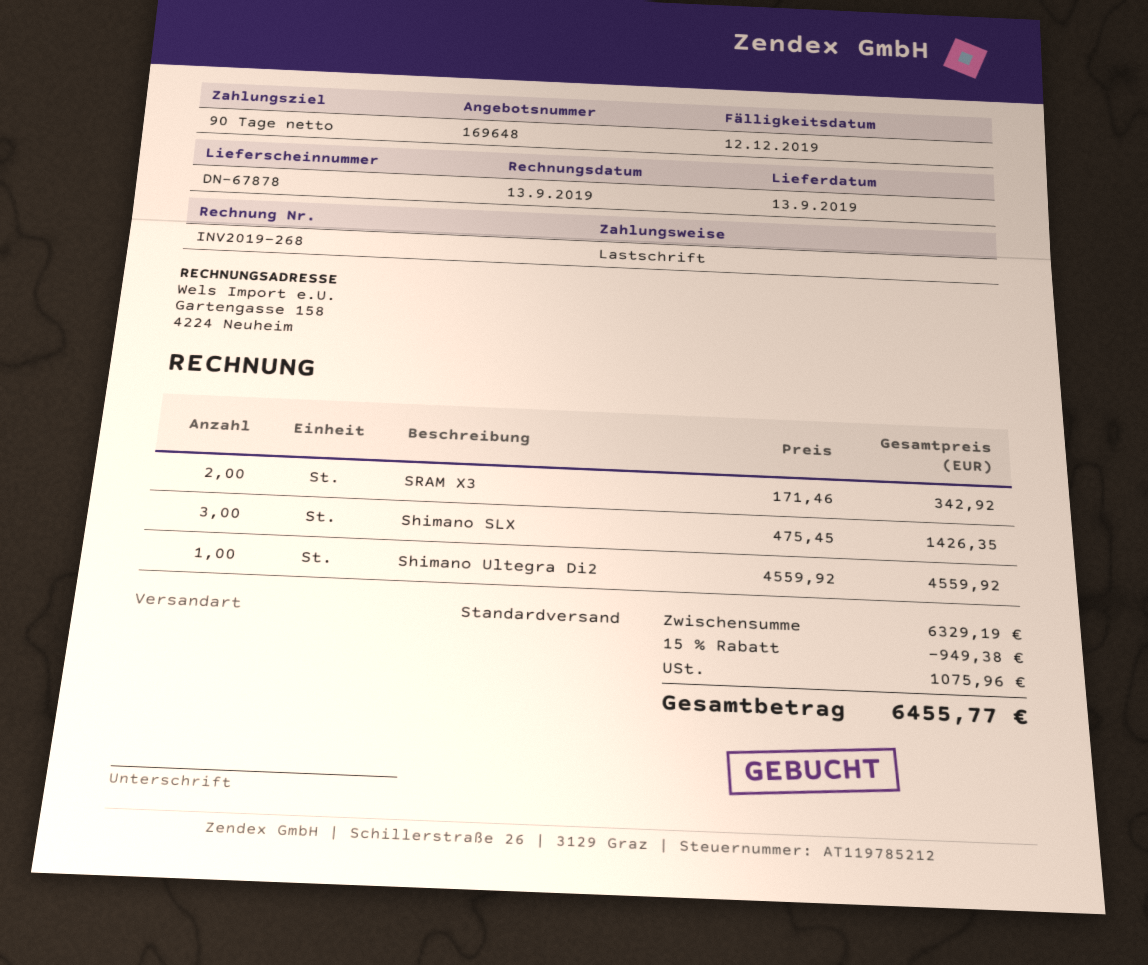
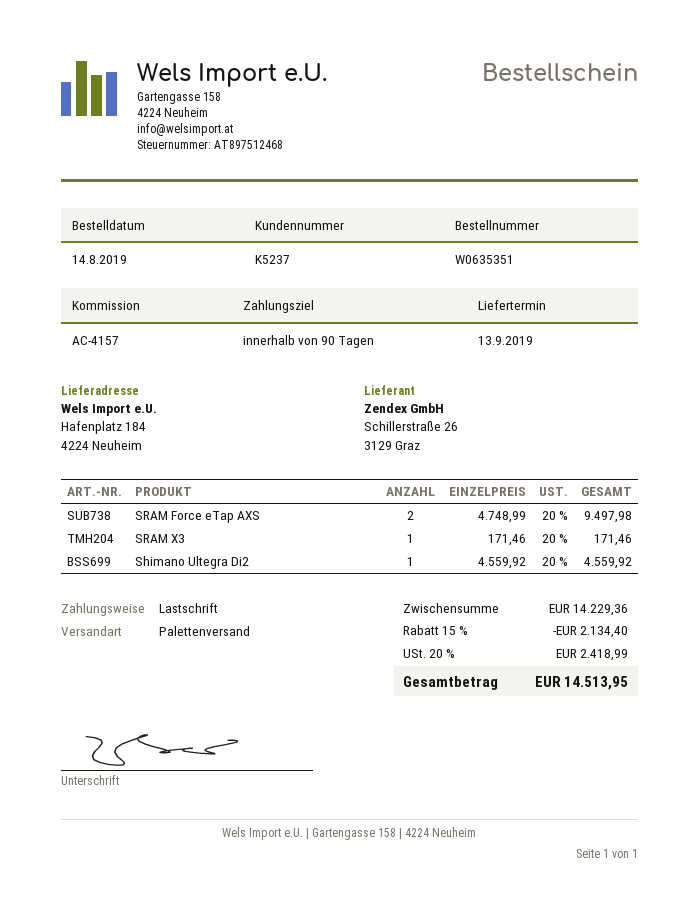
shipping method: standard -> pallet freight
SRAM X3: 2 x 171.46 = 342.92 -> 1 x 171.46 = 171.46
Shimano SLX: 3 x 475.45 = 1426.35 -> none
SRAM Force eTap AXS: none -> 2 x 4748.99 = 9497.98
subtotal: 6329.19 -> 14229.36
discount: 15% = 949.38 -> 15% = 2134.40
tax: 1075.96 -> 2418.99
total: 6455.77 -> 14513.95

